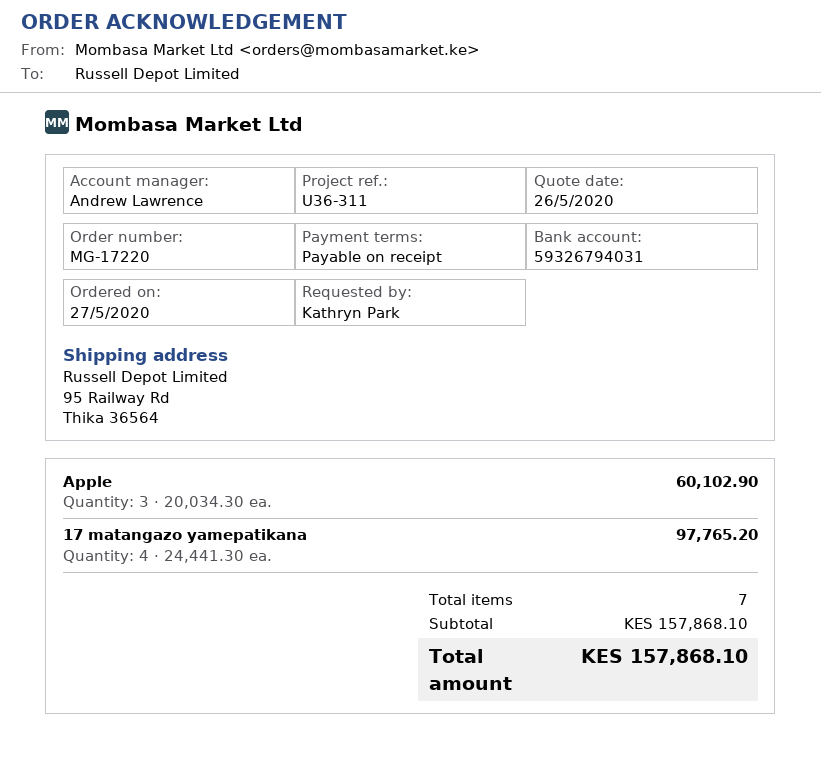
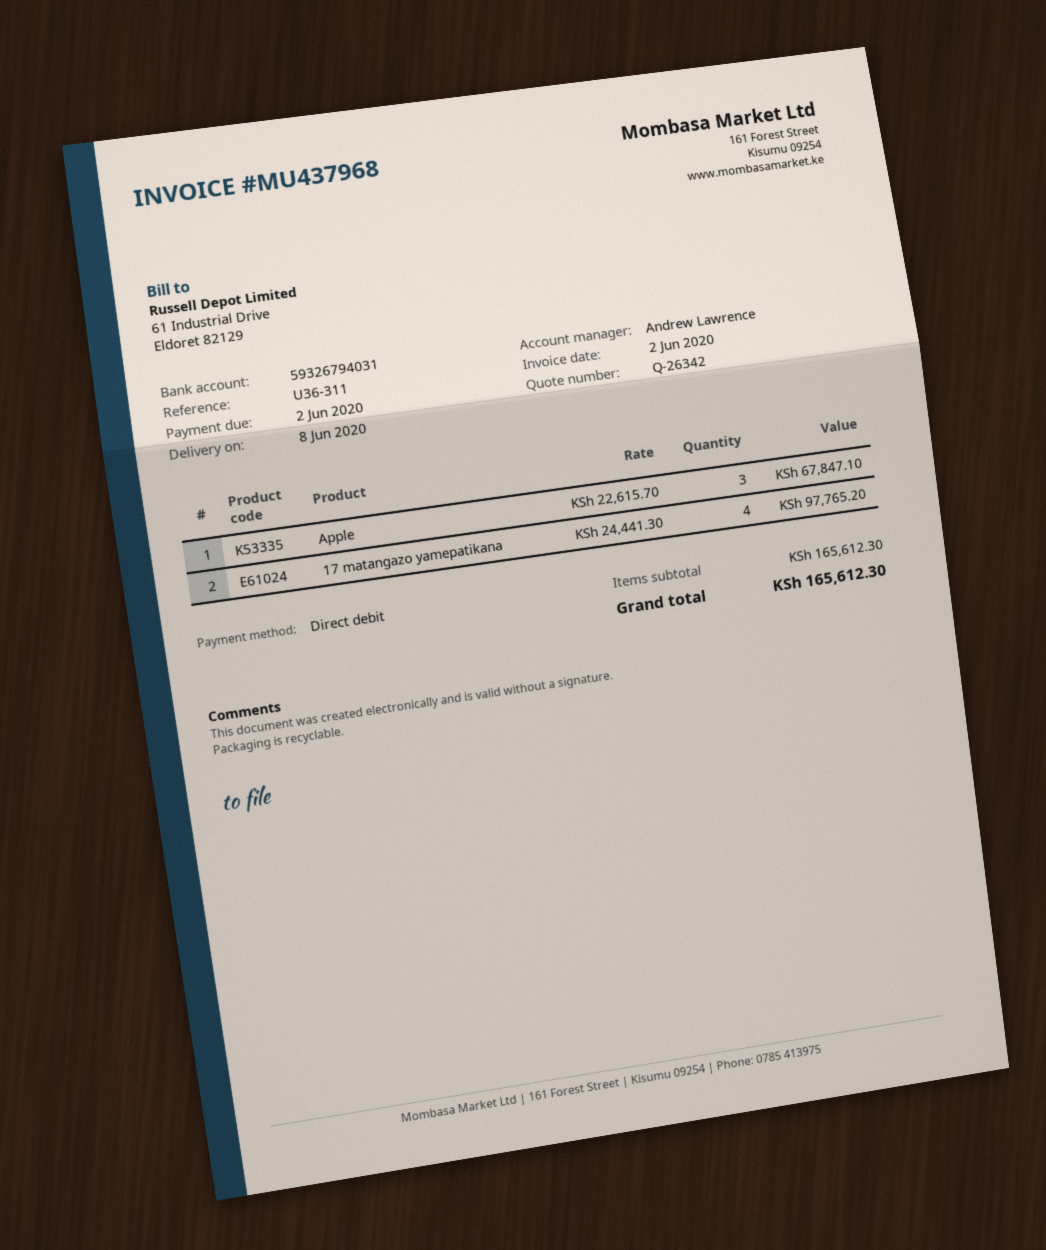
Apple: 3 x 20034.30 = 60102.90 -> 3 x 22615.70 = 67847.10
subtotal: 157868.10 -> 165612.30
total: 157868.10 -> 165612.30

